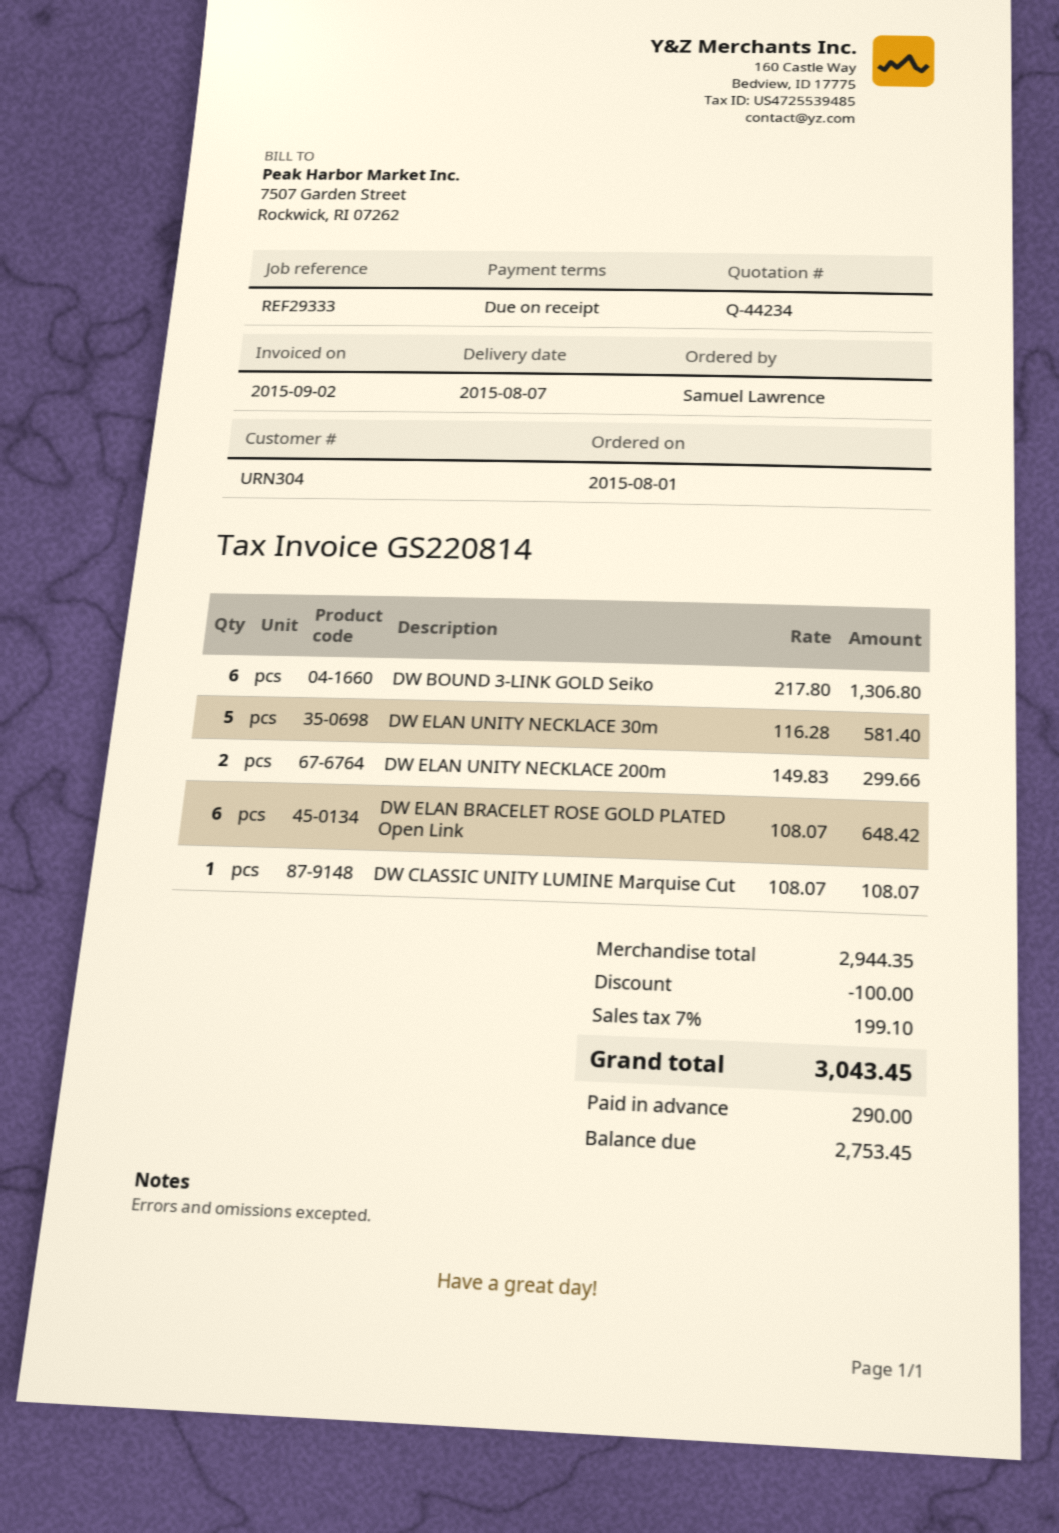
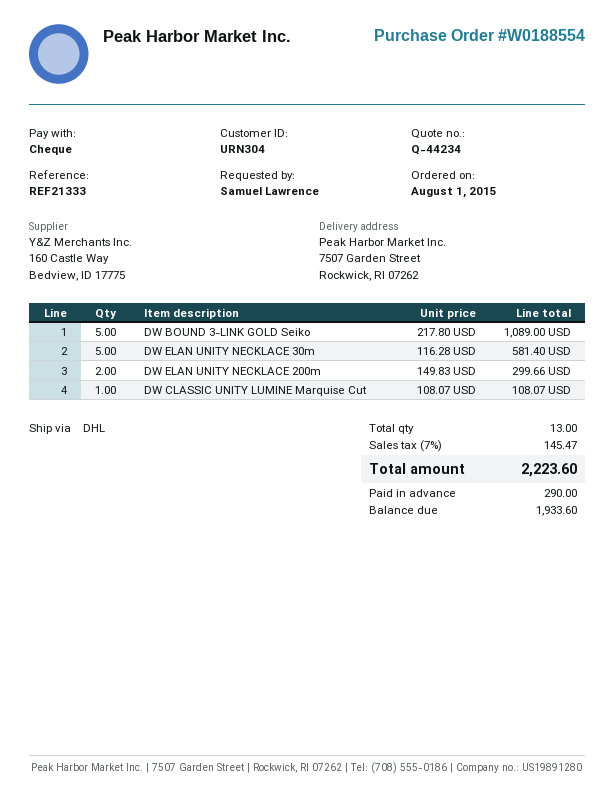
reference: REF29333 -> REF21333
DW BOUND 3-LINK GOLD Seiko: 6 x 217.80 = 1306.80 -> 5 x 217.80 = 1089.00
DW ELAN BRACELET ROSE GOLD PLATED Open Link: 6 x 108.07 = 648.42 -> none
discount: 100.00 -> none
tax: 7% = 199.10 -> 7% = 145.47
total: 3043.45 -> 2223.60
balance: 2753.45 -> 1933.60

